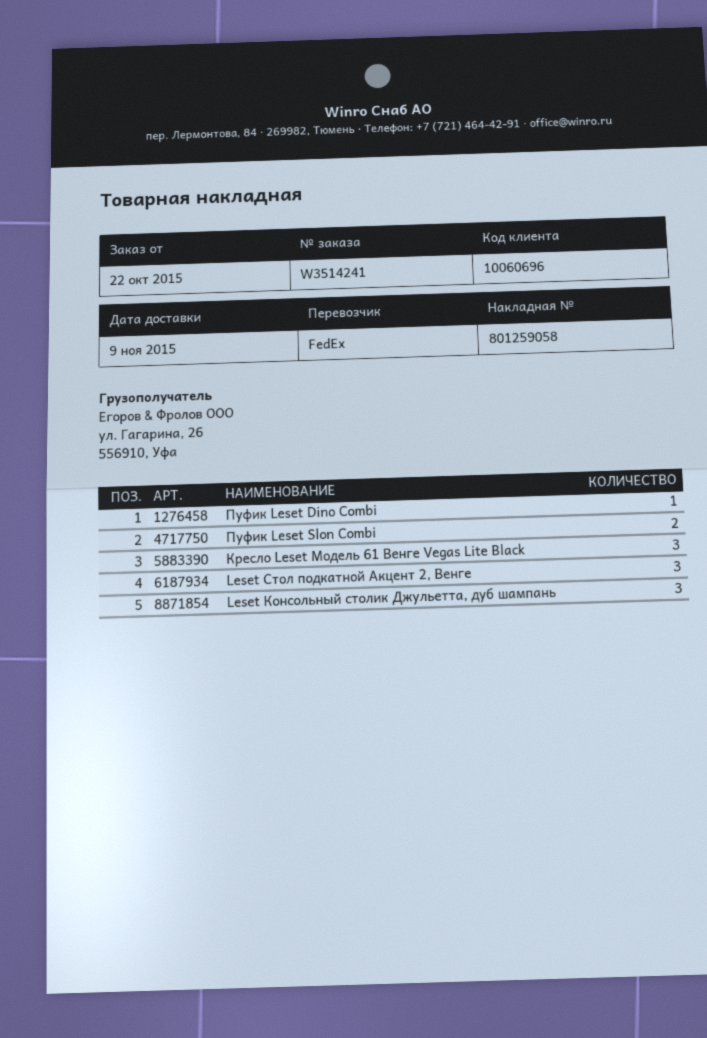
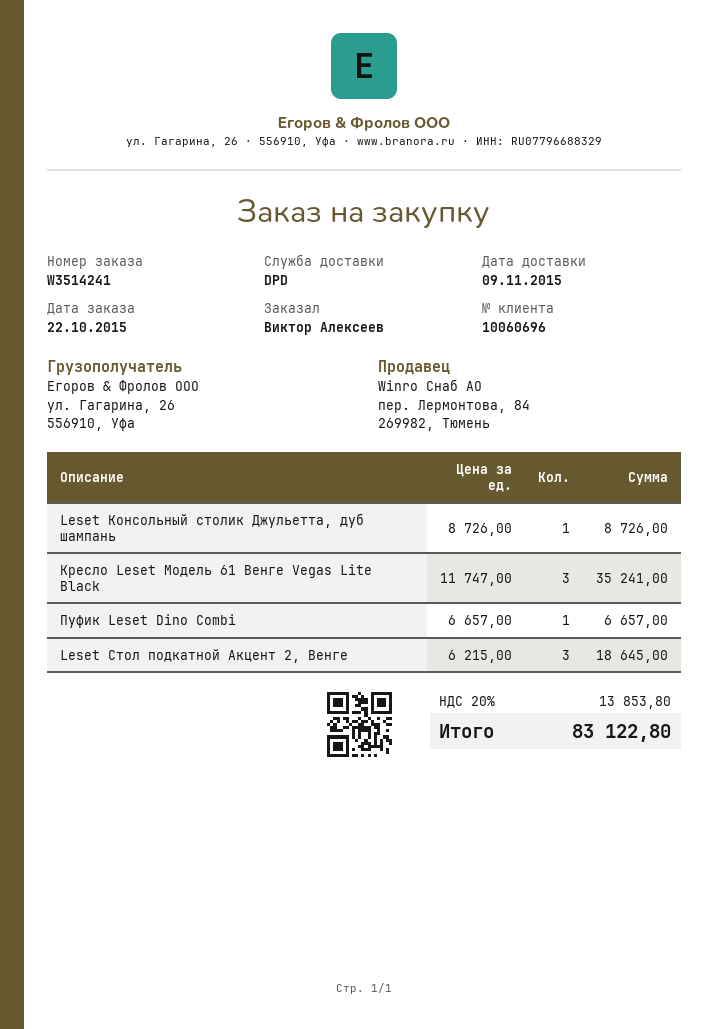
shipping method: FedEx -> DPD
Пуфик Leset Slon Combi: 2 -> none
Leset Консольный столик Джульетта, дуб шампань: 3 -> 1

